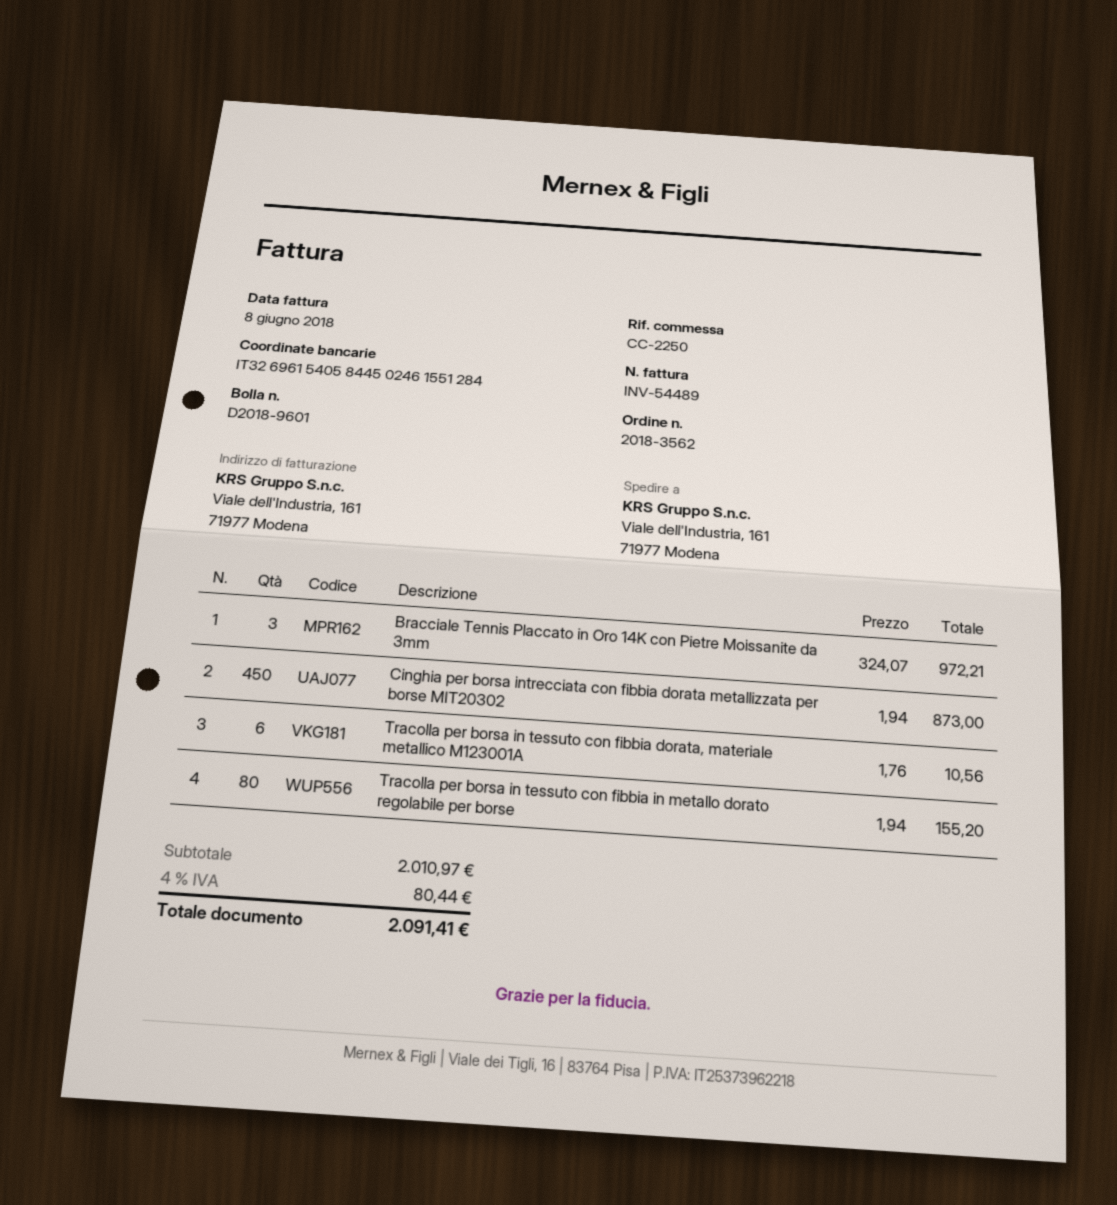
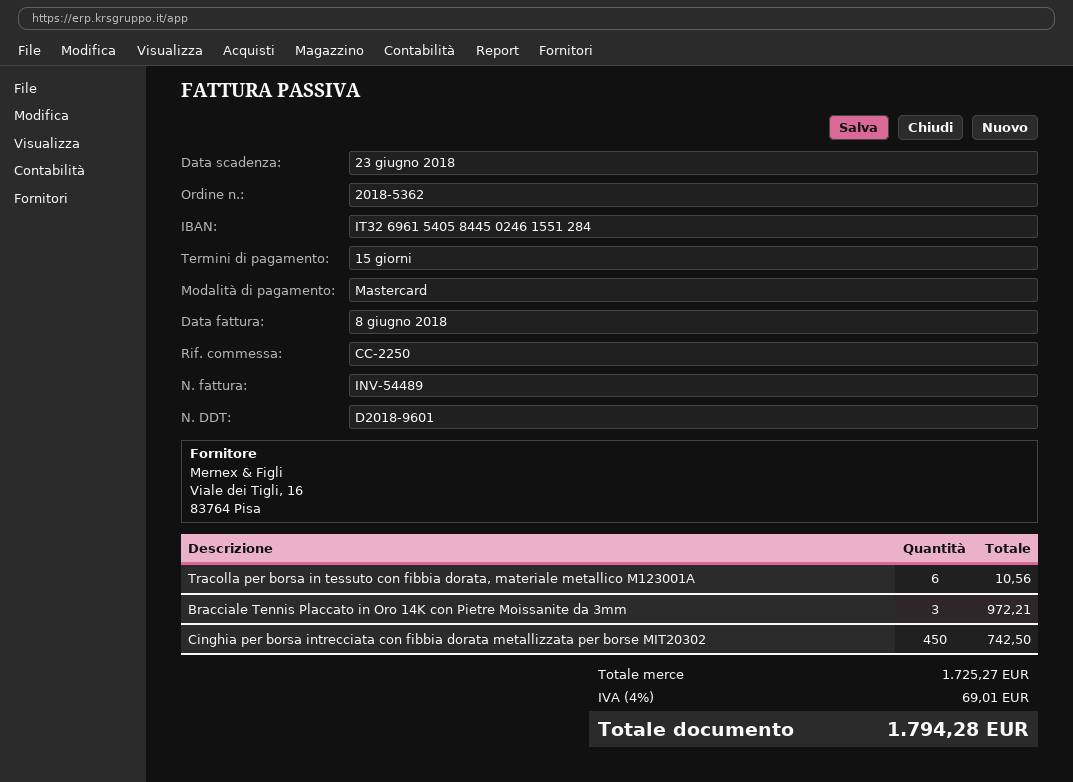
order number: 2018-3562 -> 2018-5362
Cinghia per borsa intrecciata con fibbia dorata metallizzata per borse MIT20302: 450 for 873.00 -> 450 for 742.50
Tracolla per borsa in tessuto con fibbia in metallo dorato regolabile per borse: 80 for 155.20 -> none
subtotal: 2010.97 -> 1725.27
tax: 4% = 80.44 -> 4% = 69.01
total: 2091.41 -> 1794.28

